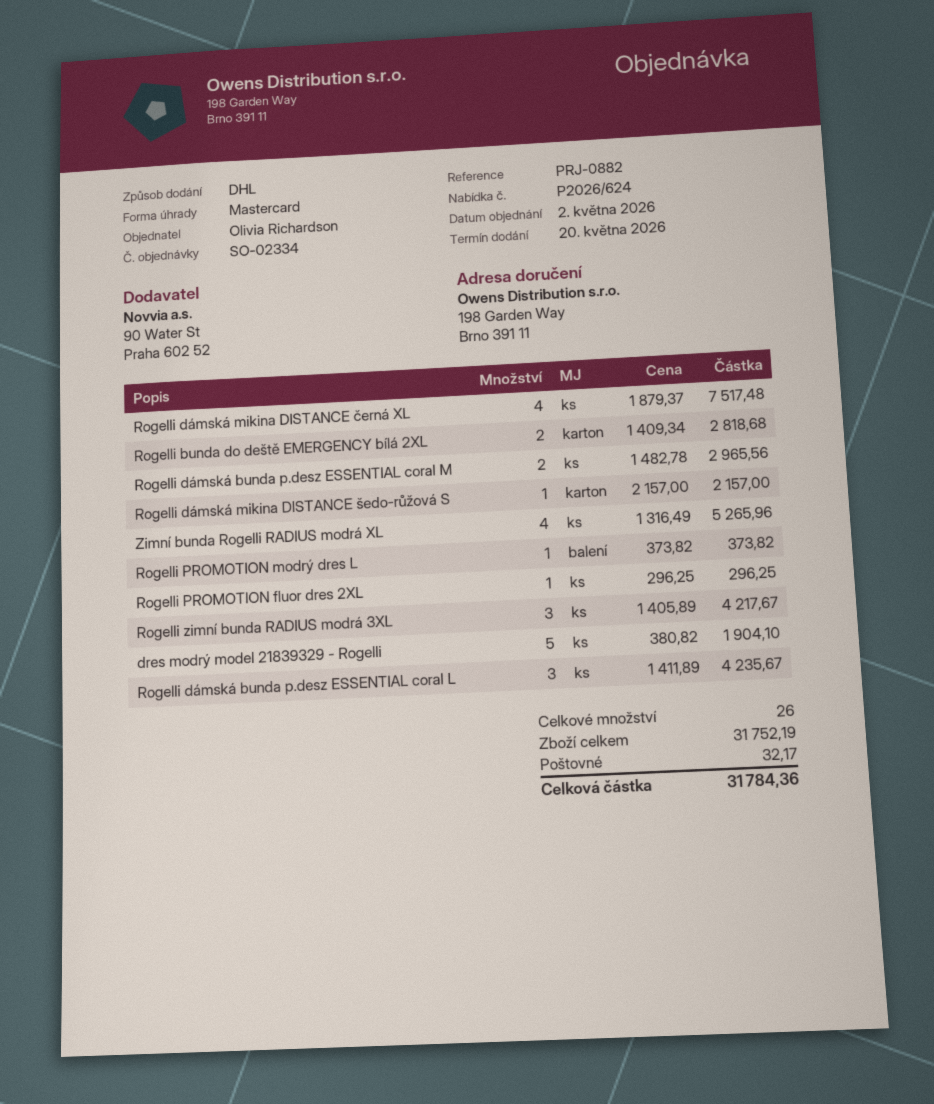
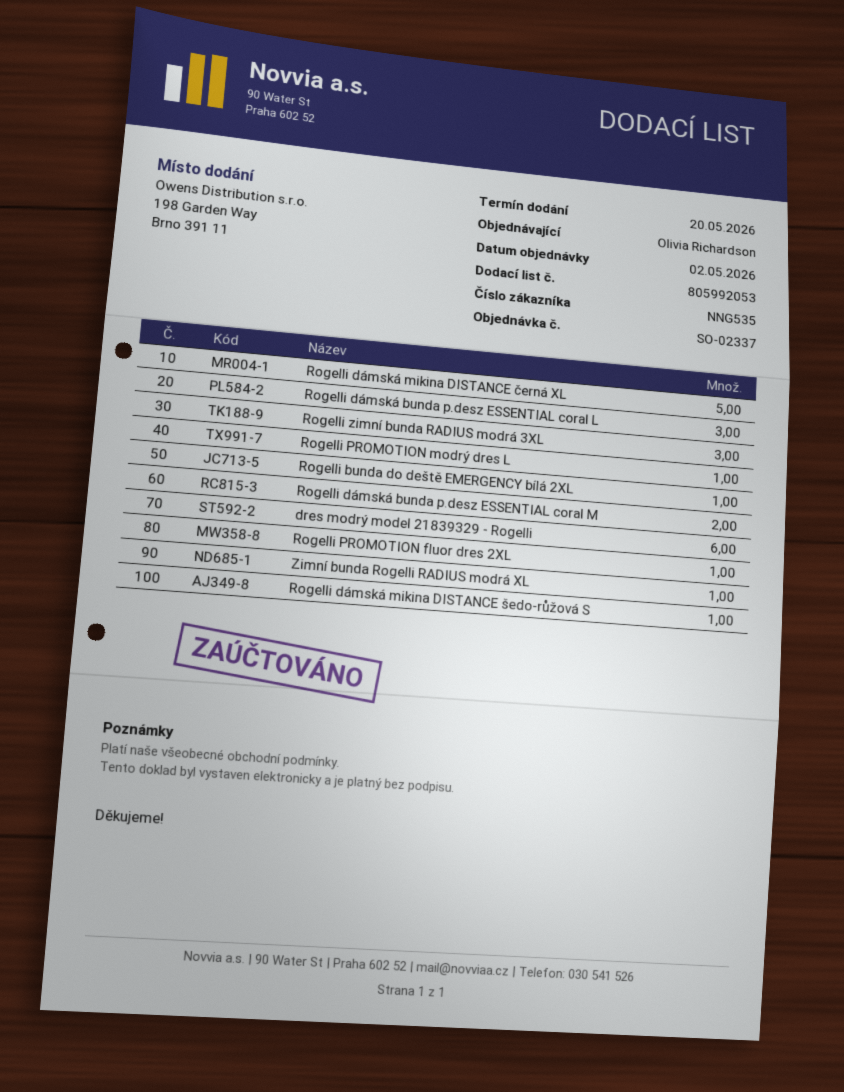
order number: SO-02334 -> SO-02337
Rogelli dámská mikina DISTANCE černá XL: 4 -> 5
Rogelli bunda do deště EMERGENCY bílá 2XL: 2 -> 1
Zimní bunda Rogelli RADIUS modrá XL: 4 -> 1
dres modrý model 21839329 - Rogelli: 5 -> 6

